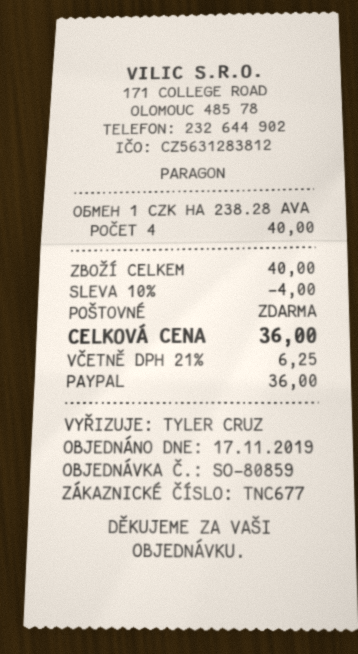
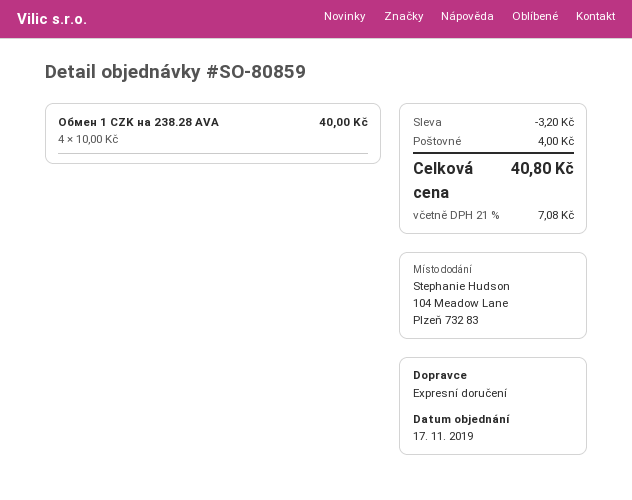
discount: 4.00 -> 3.20
shipping: 0.00 -> 4.00
tax: 21% = 6.25 -> 21% = 7.08
total: 36.00 -> 40.80

